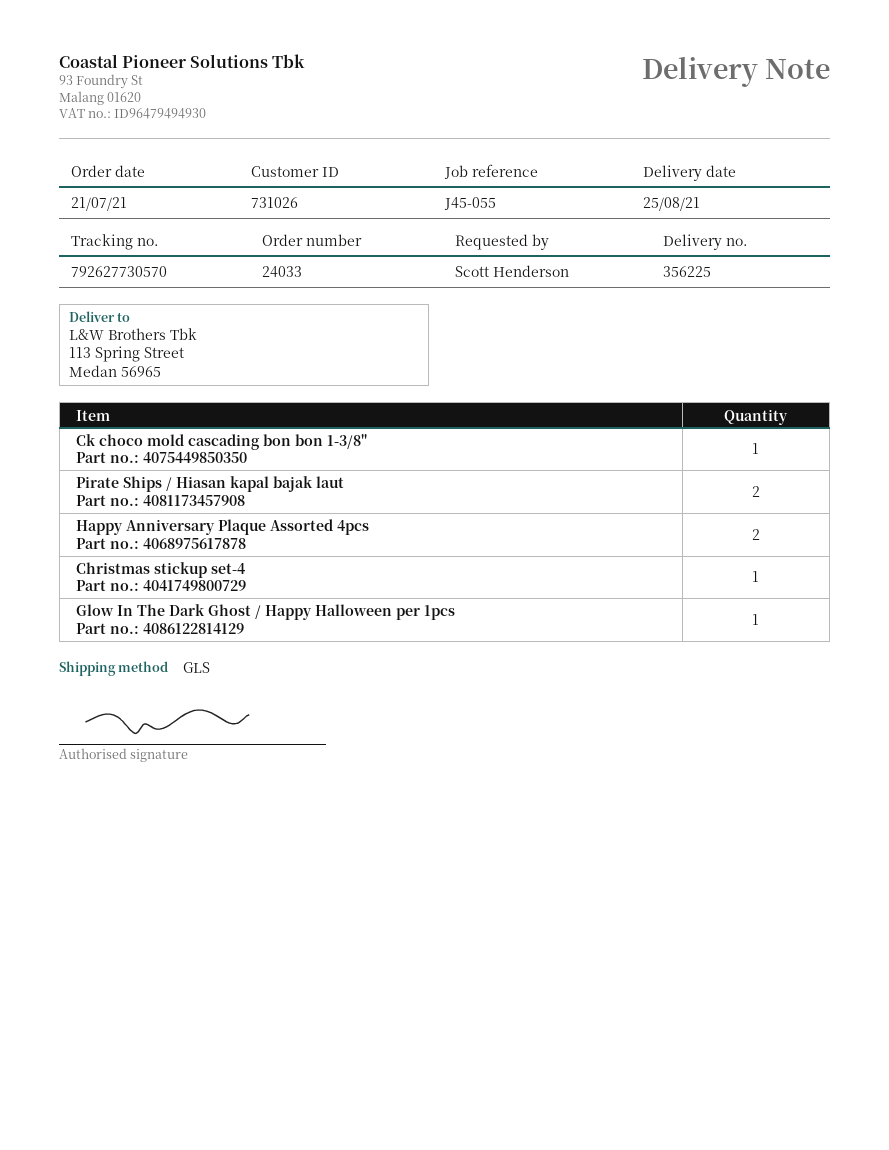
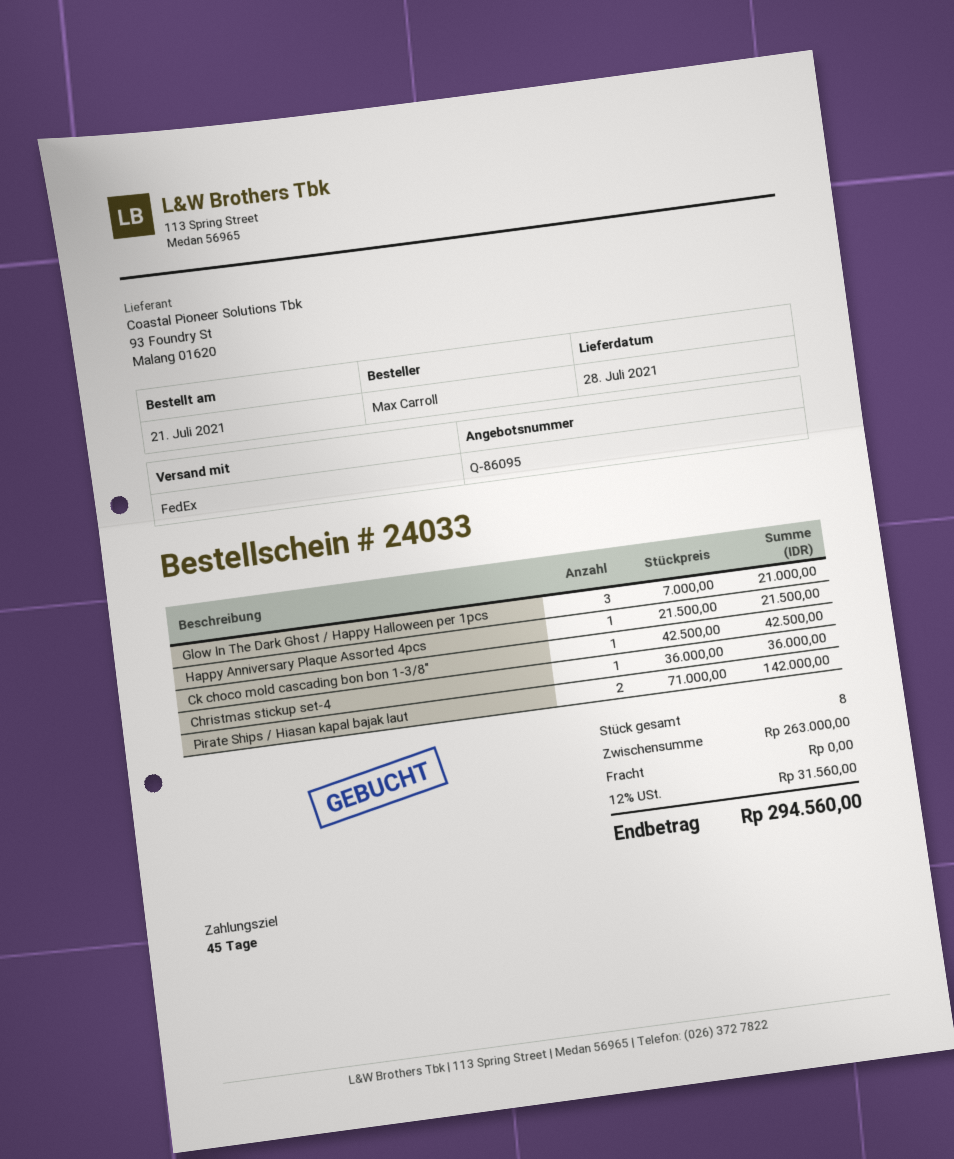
delivery date: 2021-08-25 -> 2021-07-28
ordered by: Scott Henderson -> Max Carroll
shipping method: GLS -> FedEx
Happy Anniversary Plaque Assorted 4pcs: 2 -> 1
Glow In The Dark Ghost / Happy Halloween per 1pcs: 1 -> 3

